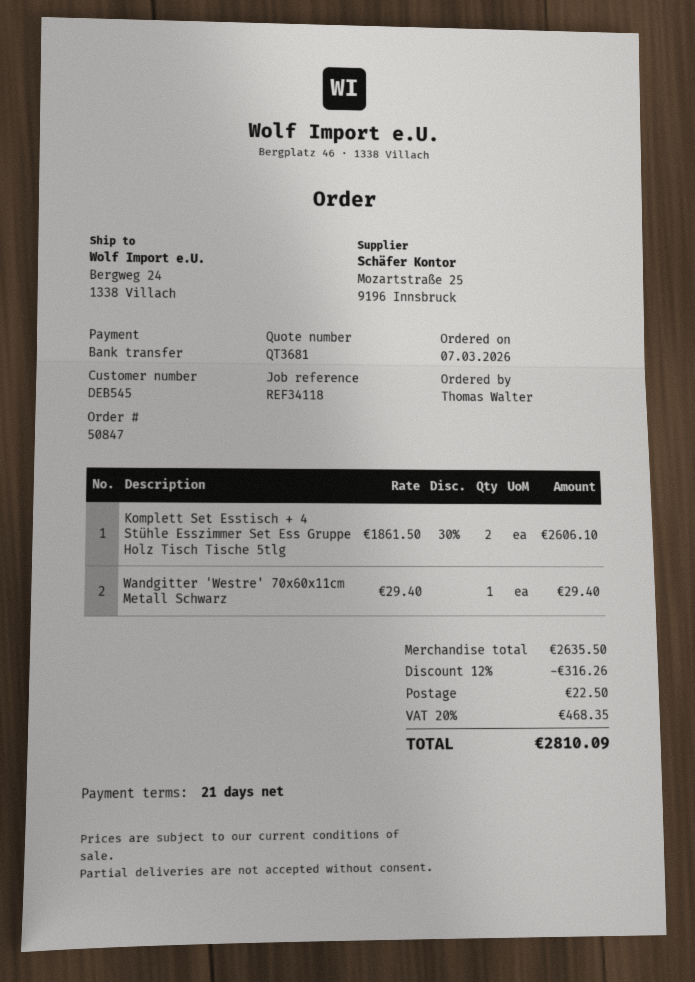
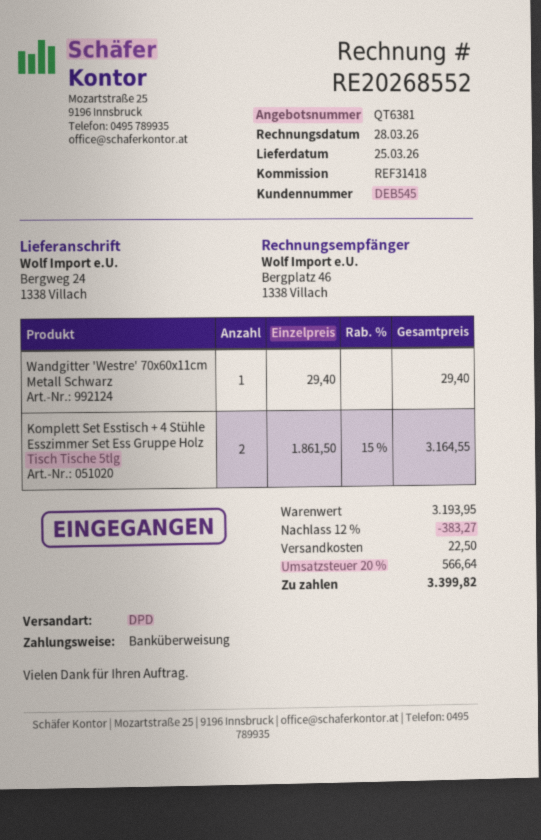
quote number: QT3681 -> QT6381
reference: REF34118 -> REF31418
Komplett Set Esstisch + 4 Stühle Esszimmer Set Ess Gruppe Holz Tisch Tische 5tlg: 2 x 1861.50 - 30% = 2606.10 -> 2 x 1861.50 - 15% = 3164.55
subtotal: 2635.50 -> 3193.95
discount: 12% = 316.26 -> 12% = 383.27
tax: 20% = 468.35 -> 20% = 566.64
total: 2810.09 -> 3399.82

